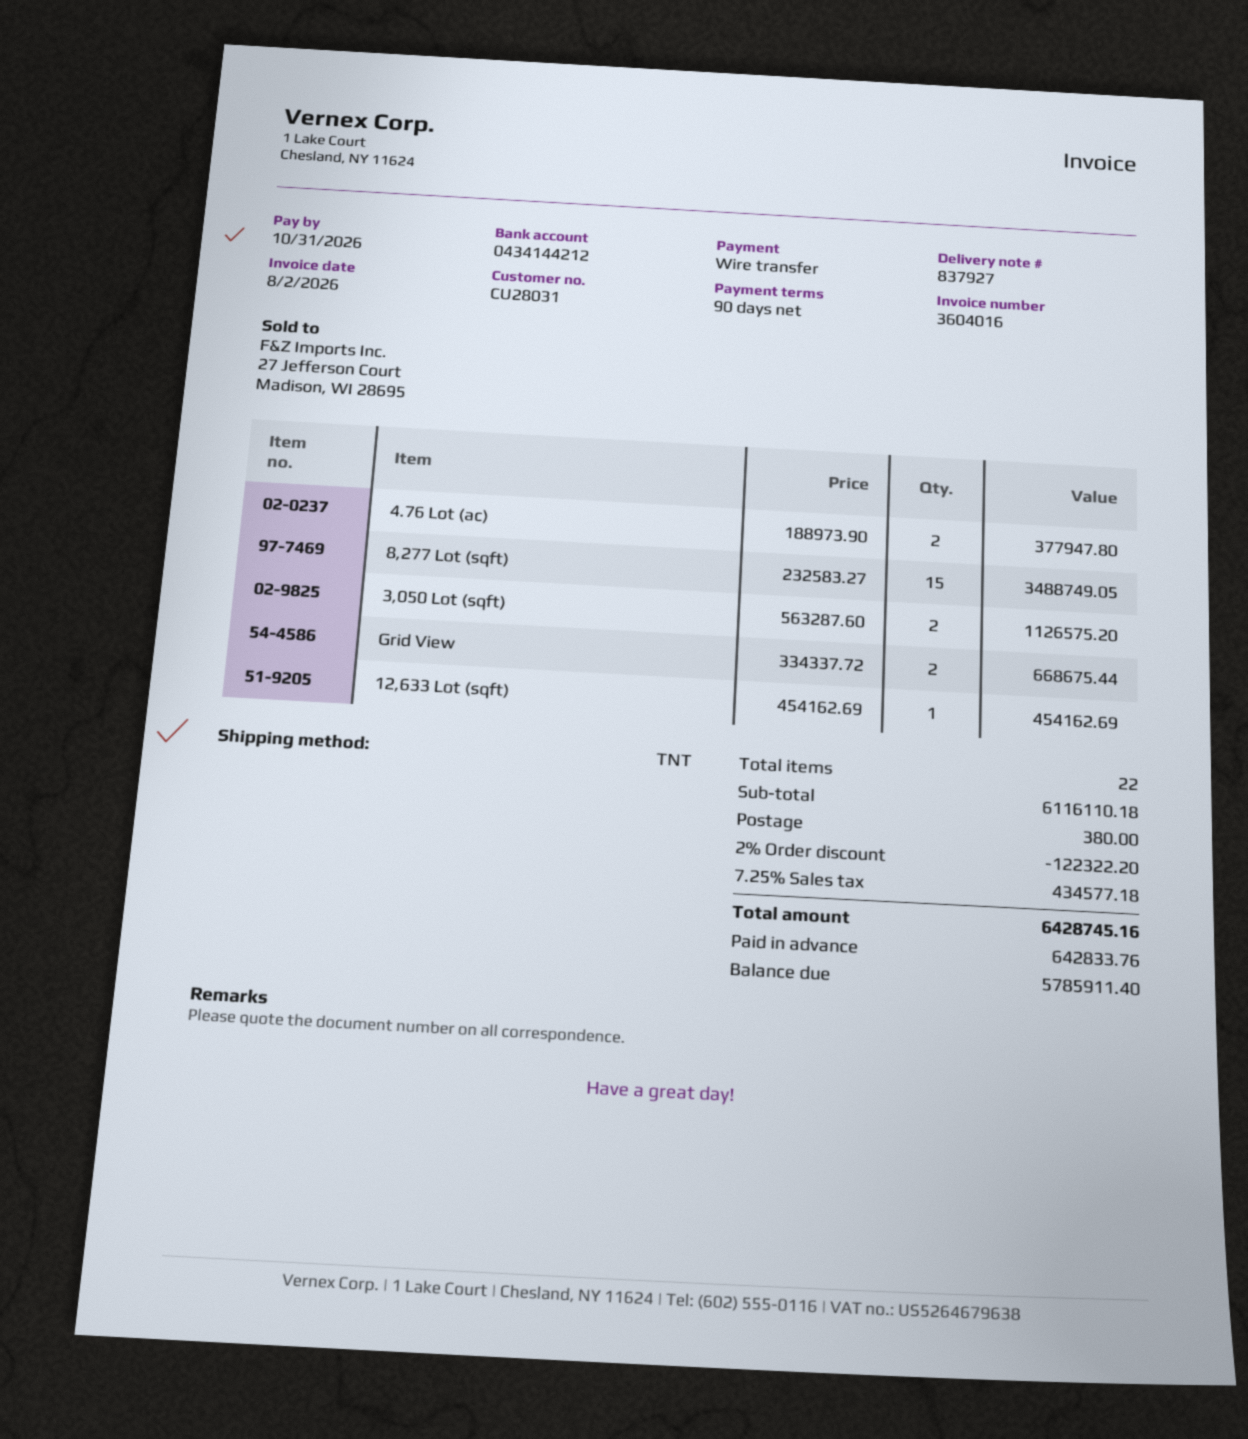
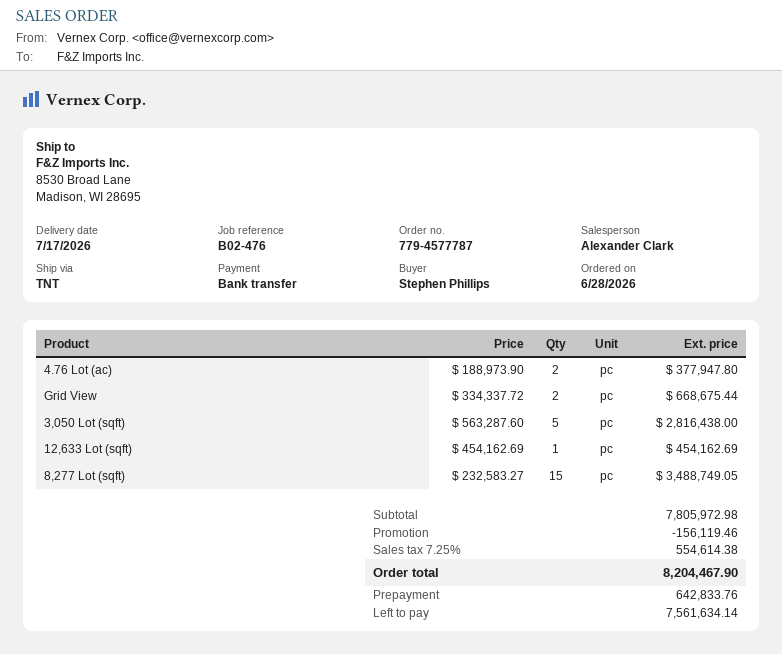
3,050 Lot (sqft): 2 x 563287.60 = 1126575.20 -> 5 x 563287.60 = 2816438.00
subtotal: 6116110.18 -> 7805972.98
discount: 122322.20 -> 156119.46
shipping: 380.00 -> none
tax: 7.25% = 434577.18 -> 7.25% = 554614.38
total: 6428745.16 -> 8204467.90
balance: 5785911.40 -> 7561634.14

